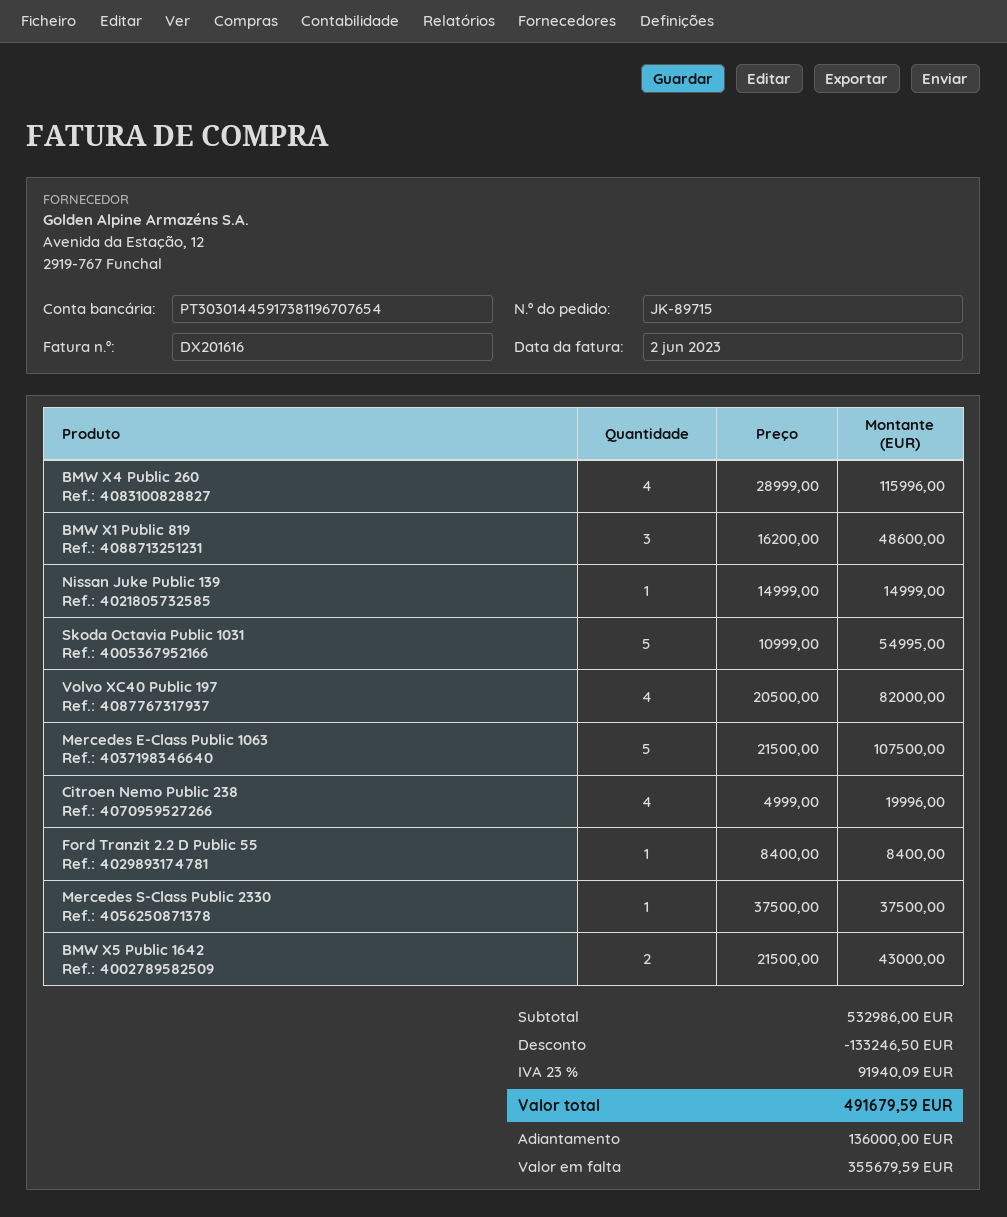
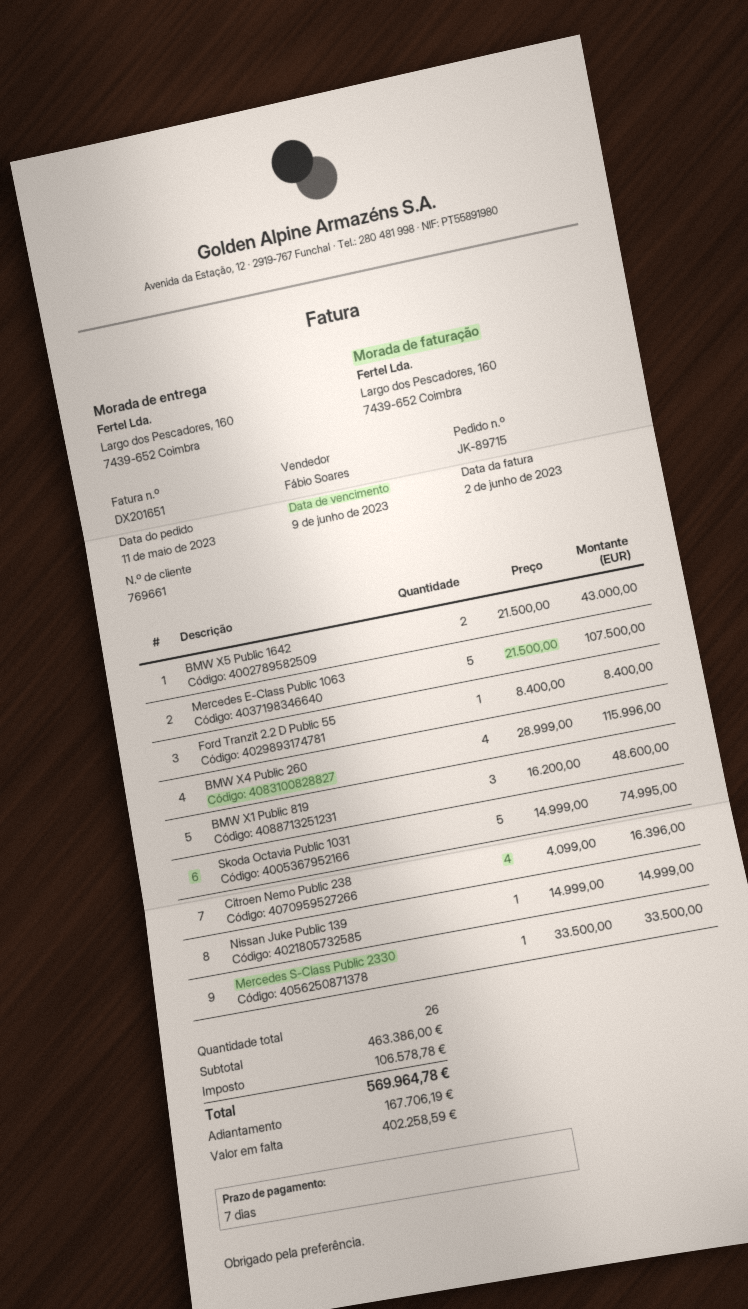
invoice number: DX201616 -> DX201651
Skoda Octavia Public 1031: 5 x 10999.00 = 54995.00 -> 5 x 14999.00 = 74995.00
Volvo XC40 Public 197: 4 x 20500.00 = 82000.00 -> none
Citroen Nemo Public 238: 4 x 4999.00 = 19996.00 -> 4 x 4099.00 = 16396.00
Mercedes S-Class Public 2330: 1 x 37500.00 = 37500.00 -> 1 x 33500.00 = 33500.00
subtotal: 532986.00 -> 463386.00
discount: 133246.50 -> none
tax: 91940.09 -> 106578.78
total: 491679.59 -> 569964.78
deposit: 136000.00 -> 167706.19
balance: 355679.59 -> 402258.59

